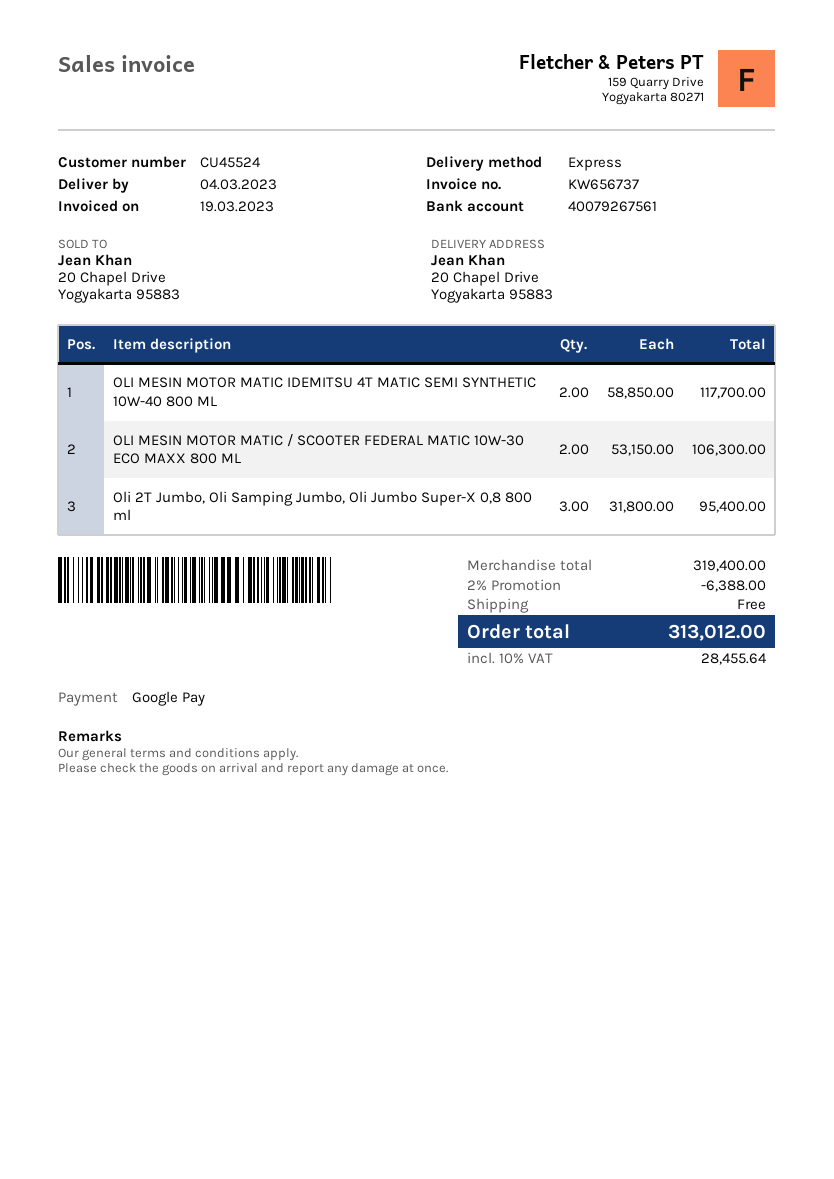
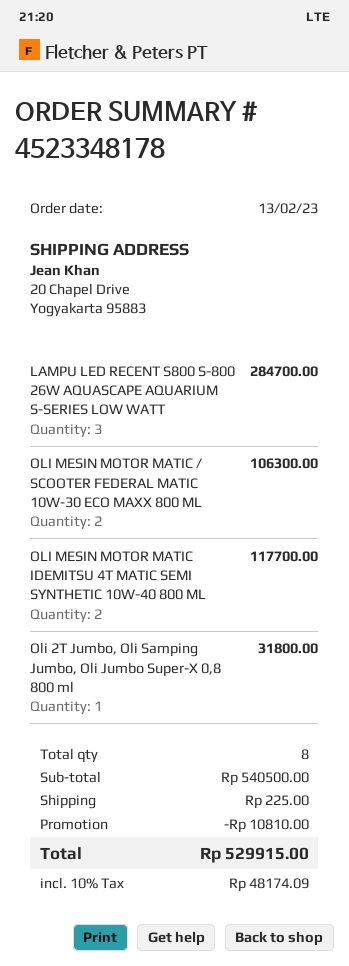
Oli 2T Jumbo, Oli Samping Jumbo, Oli Jumbo Super-X 0,8 800 ml: 3 for 95400.00 -> 1 for 31800.00
LAMPU LED RECENT S800 S-800 26W AQUASCAPE AQUARIUM S-SERIES LOW WATT: none -> 3 for 284700.00
subtotal: 319400.00 -> 540500.00
discount: 6388.00 -> 10810.00
shipping: 0.00 -> 225.00
tax: 10% = 28455.64 -> 10% = 48174.09
total: 313012.00 -> 529915.00

